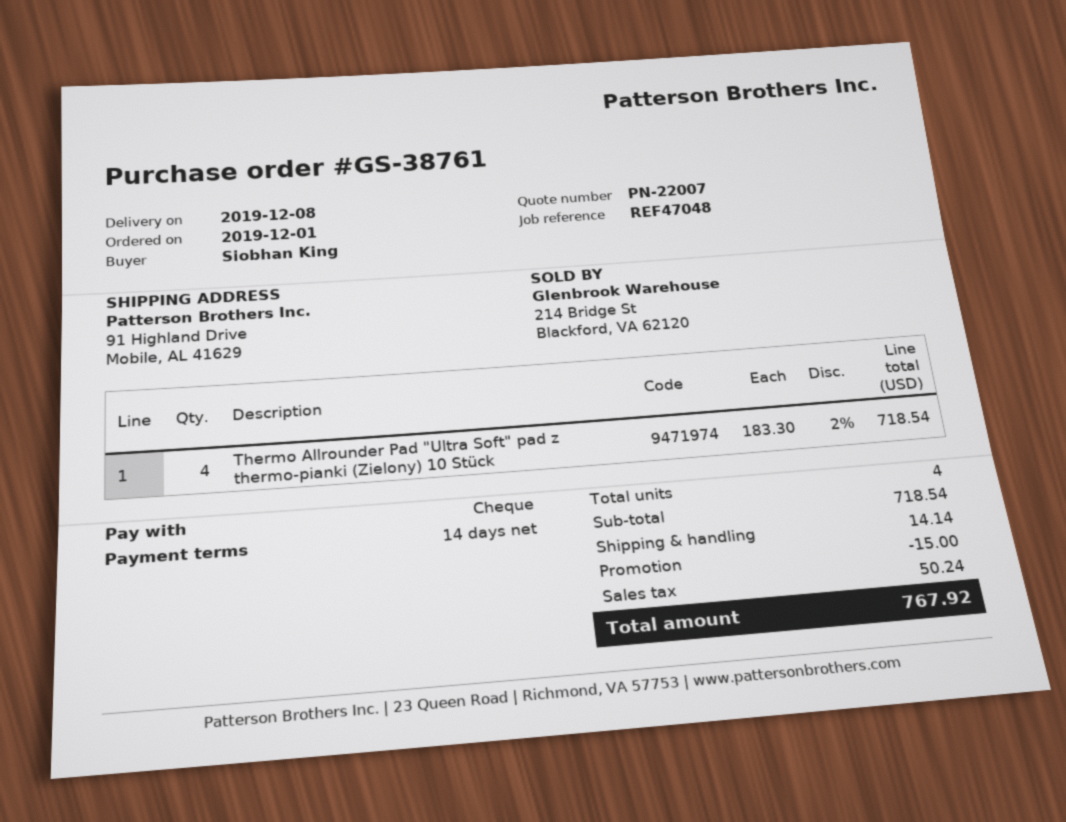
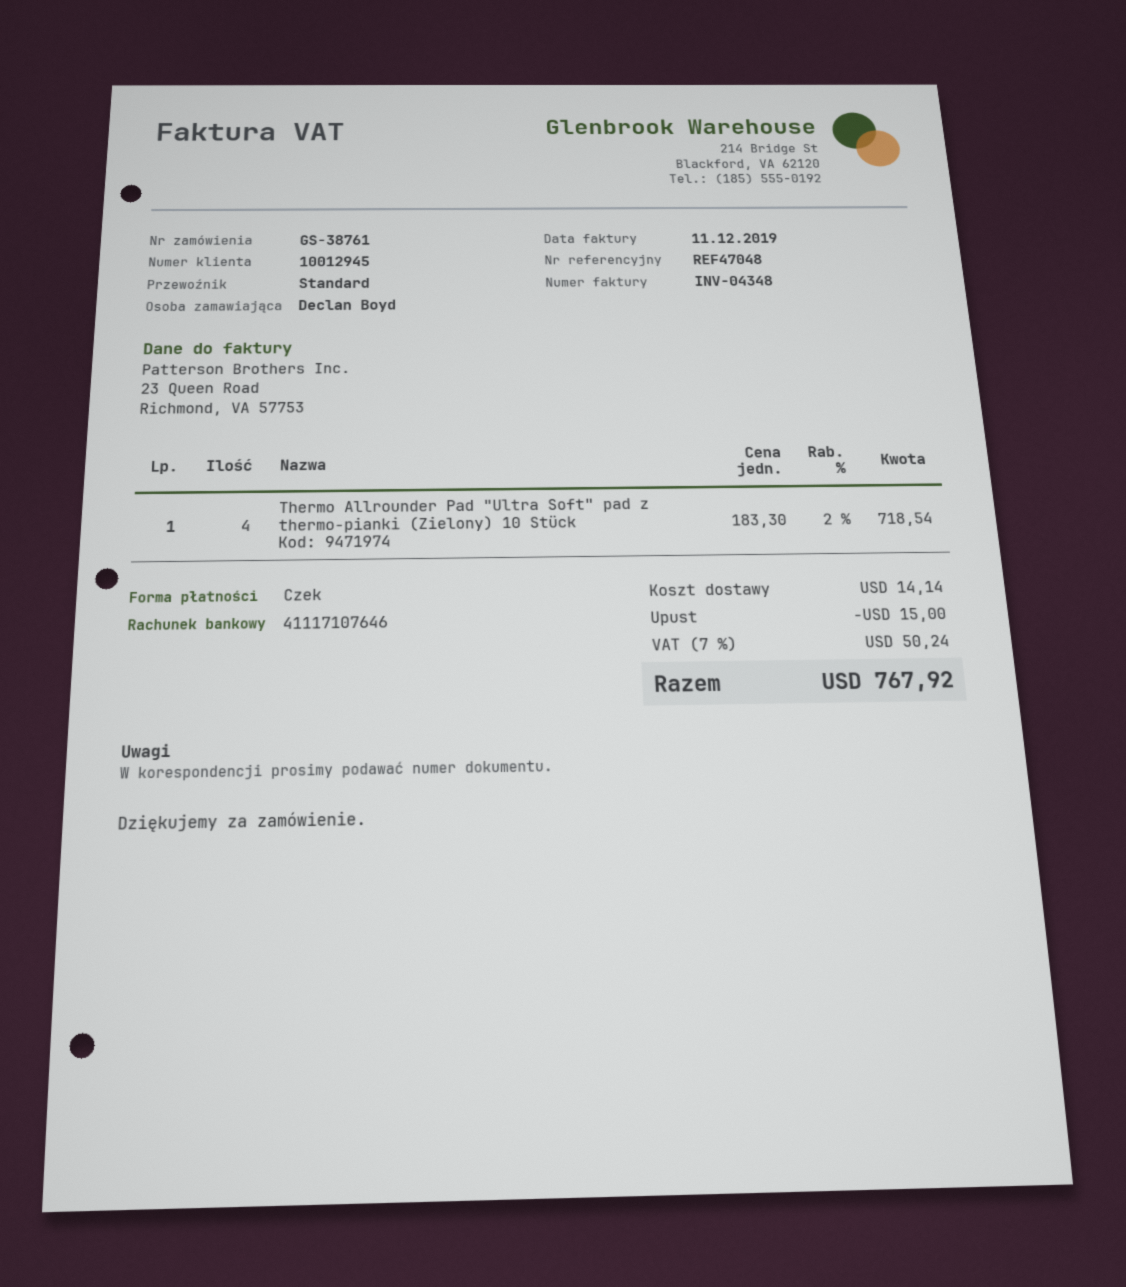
ordered by: Siobhan King -> Declan Boyd

